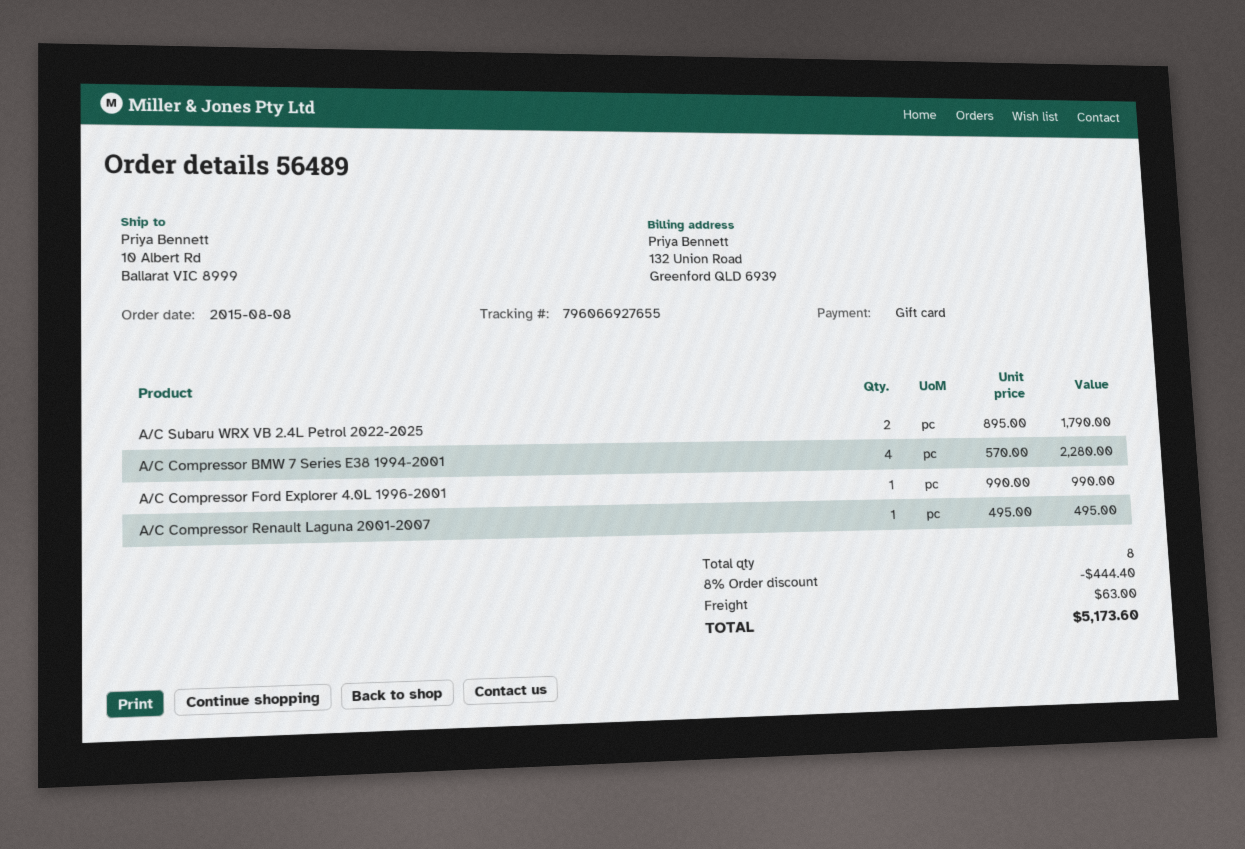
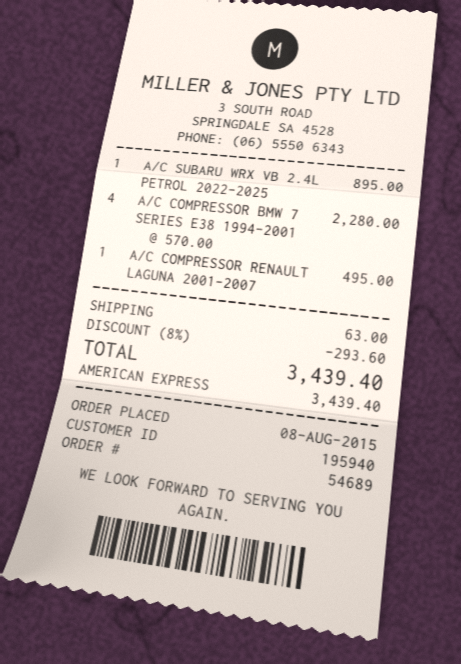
order number: 56489 -> 54689
payment method: gift card -> American Express
A/C Subaru WRX VB 2.4L Petrol 2022-2025: 2 x 895.00 = 1790.00 -> 1 x 895.00 = 895.00
A/C Compressor Ford Explorer 4.0L 1996-2001: 1 x 990.00 = 990.00 -> none
discount: 8% = 444.40 -> 8% = 293.60
total: 5173.60 -> 3439.40

